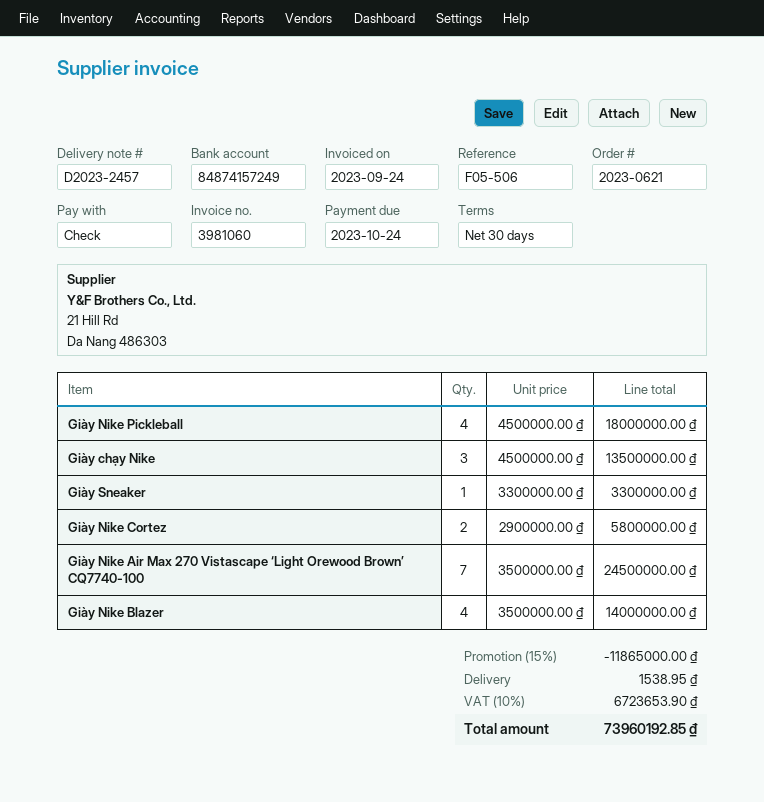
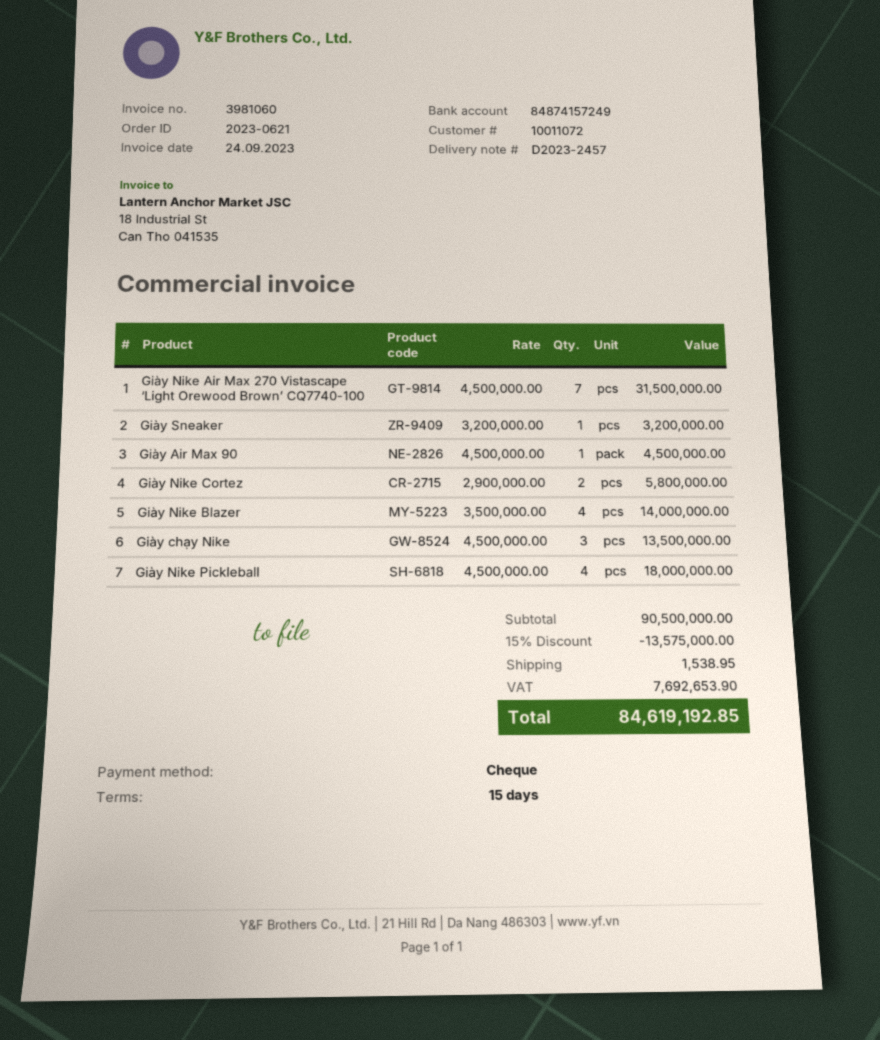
payment terms: 30 days -> 15 days
Giày Sneaker: 1 x 3300000.00 = 3300000.00 -> 1 x 3200000.00 = 3200000.00
Giày Nike Air Max 270 Vistascape ‘Light Orewood Brown’ CQ7740-100: 7 x 3500000.00 = 24500000.00 -> 7 x 4500000.00 = 31500000.00
Giày Air Max 90: none -> 1 x 4500000.00 = 4500000.00
discount: 15% = 11865000.00 -> 15% = 13575000.00
tax: 6723653.90 -> 7692653.90
total: 73960192.85 -> 84619192.85

